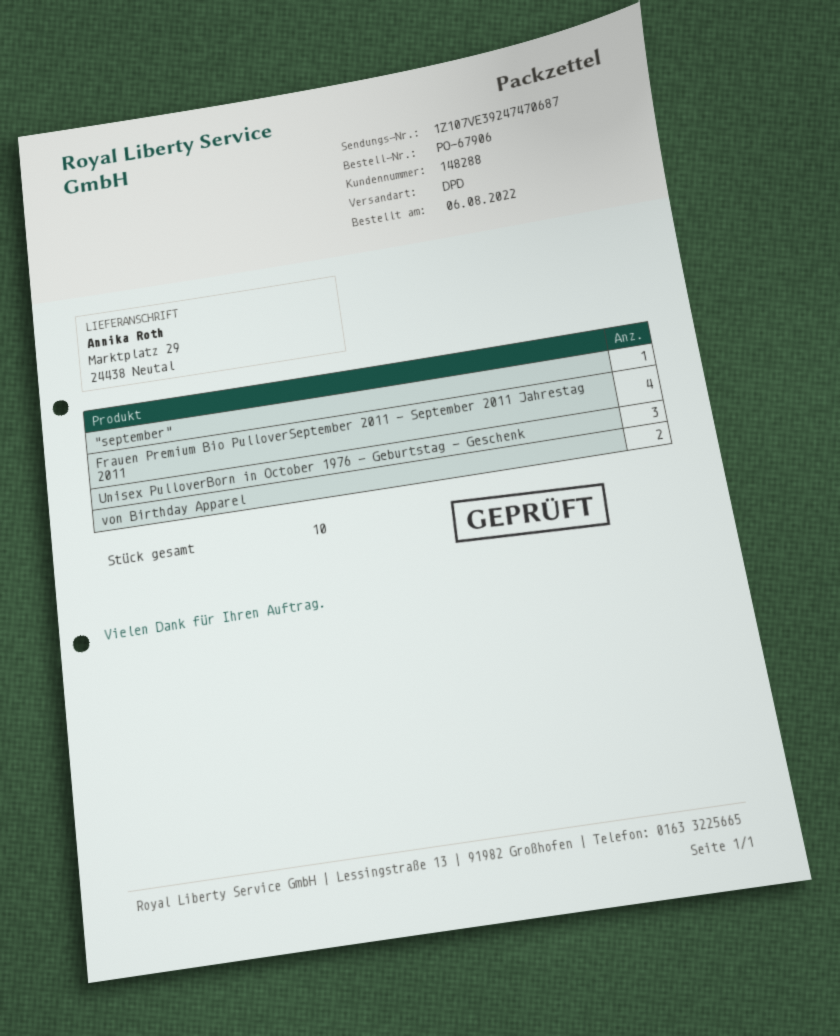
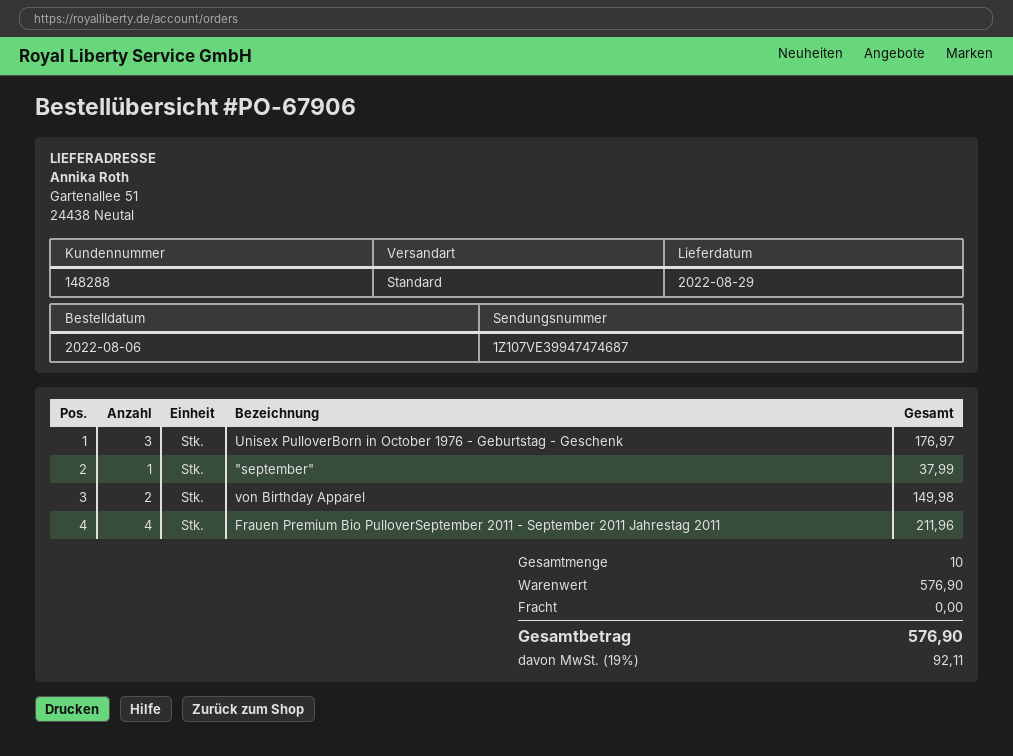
shipping method: DPD -> standard
tracking number: 1Z107VE39247470687 -> 1Z107VE39947474687
ship to: Marktplatz 29, 24438 Neutal -> Gartenallee 51, 24438 Neutal

